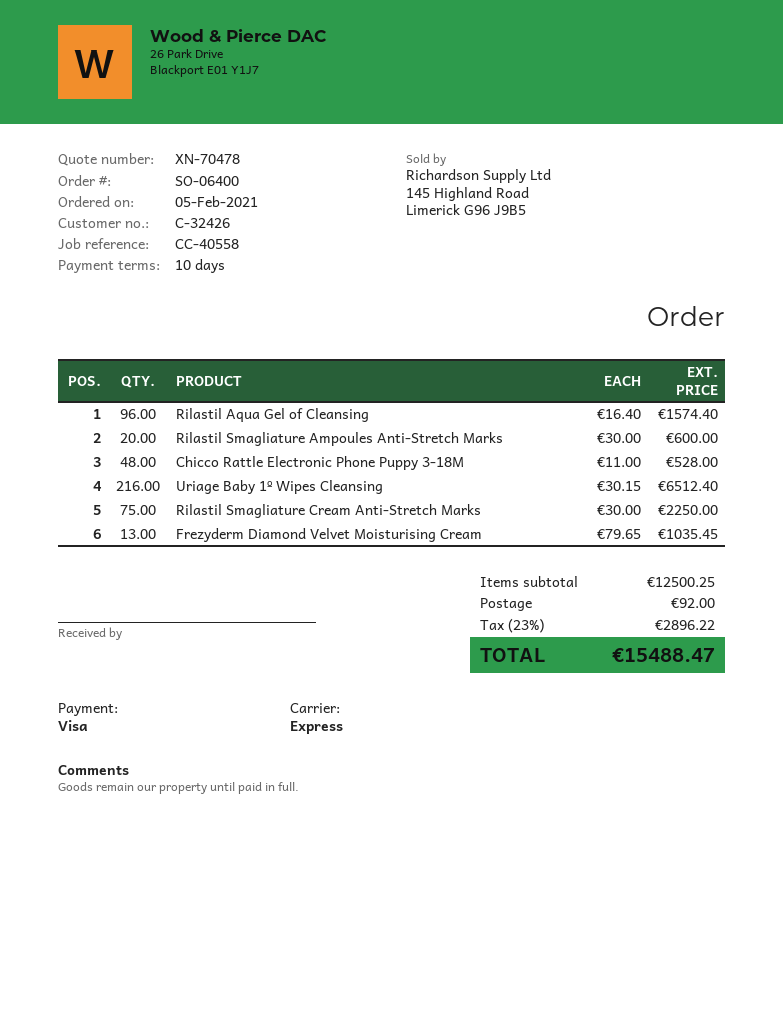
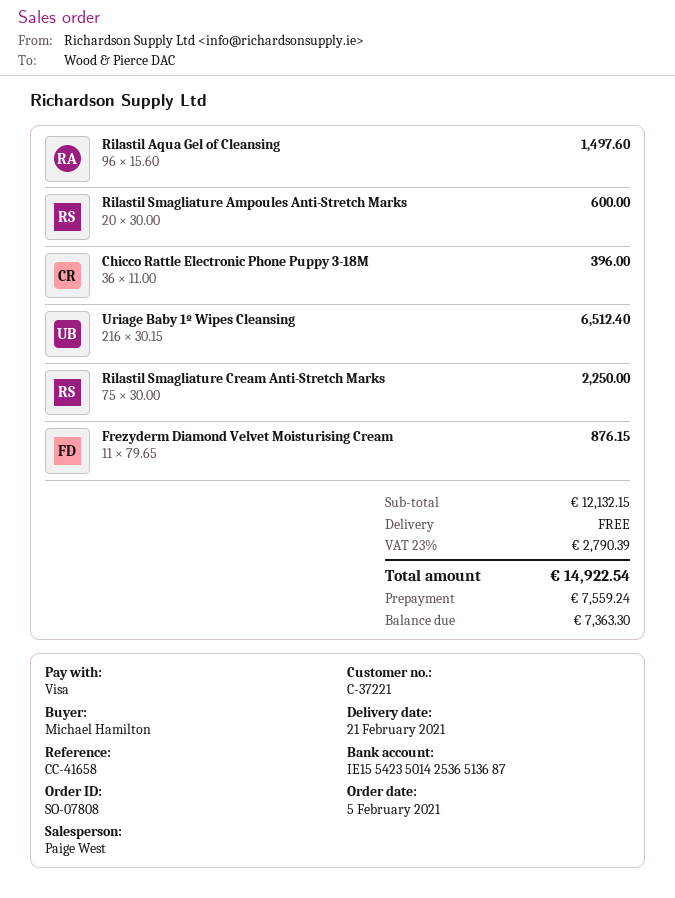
order number: SO-06400 -> SO-07808
customer number: C-32426 -> C-37221
reference: CC-40558 -> CC-41658
Rilastil Aqua Gel of Cleansing: 96 x 16.40 = 1574.40 -> 96 x 15.60 = 1497.60
Chicco Rattle Electronic Phone Puppy 3-18M: 48 x 11.00 = 528.00 -> 36 x 11.00 = 396.00
Frezyderm Diamond Velvet Moisturising Cream: 13 x 79.65 = 1035.45 -> 11 x 79.65 = 876.15
subtotal: 12500.25 -> 12132.15
shipping: 92.00 -> 0.00
tax: 23% = 2896.22 -> 23% = 2790.39
total: 15488.47 -> 14922.54

